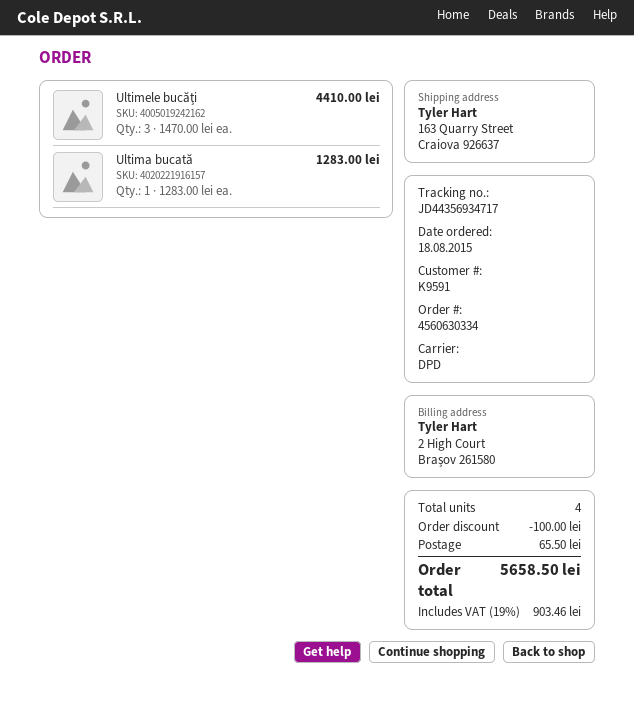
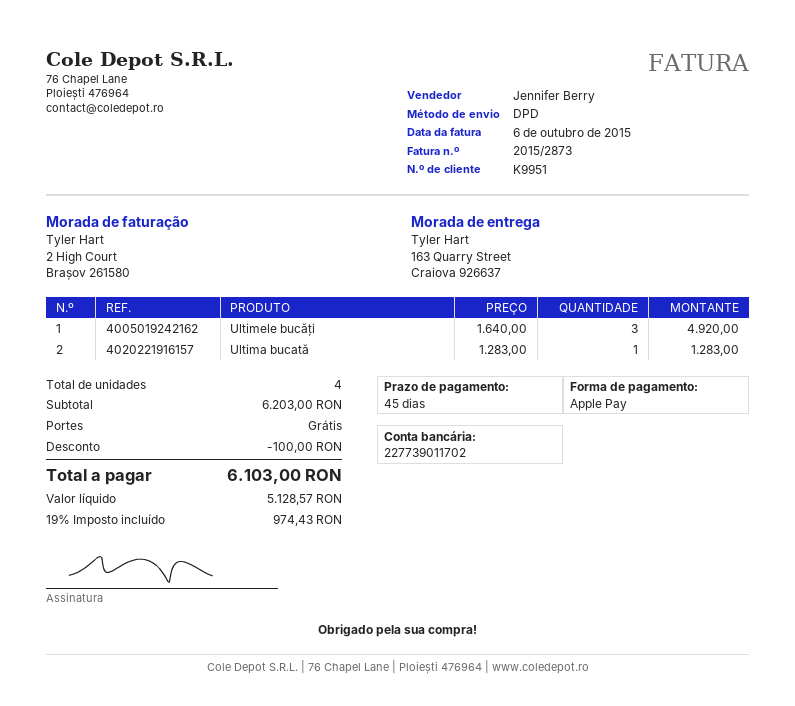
customer number: K9591 -> K9951
Ultimele bucăți: 3 x 1470.00 = 4410.00 -> 3 x 1640.00 = 4920.00
shipping: 65.50 -> 0.00
tax: 19% = 903.46 -> 19% = 974.43
total: 5658.50 -> 6103.00

